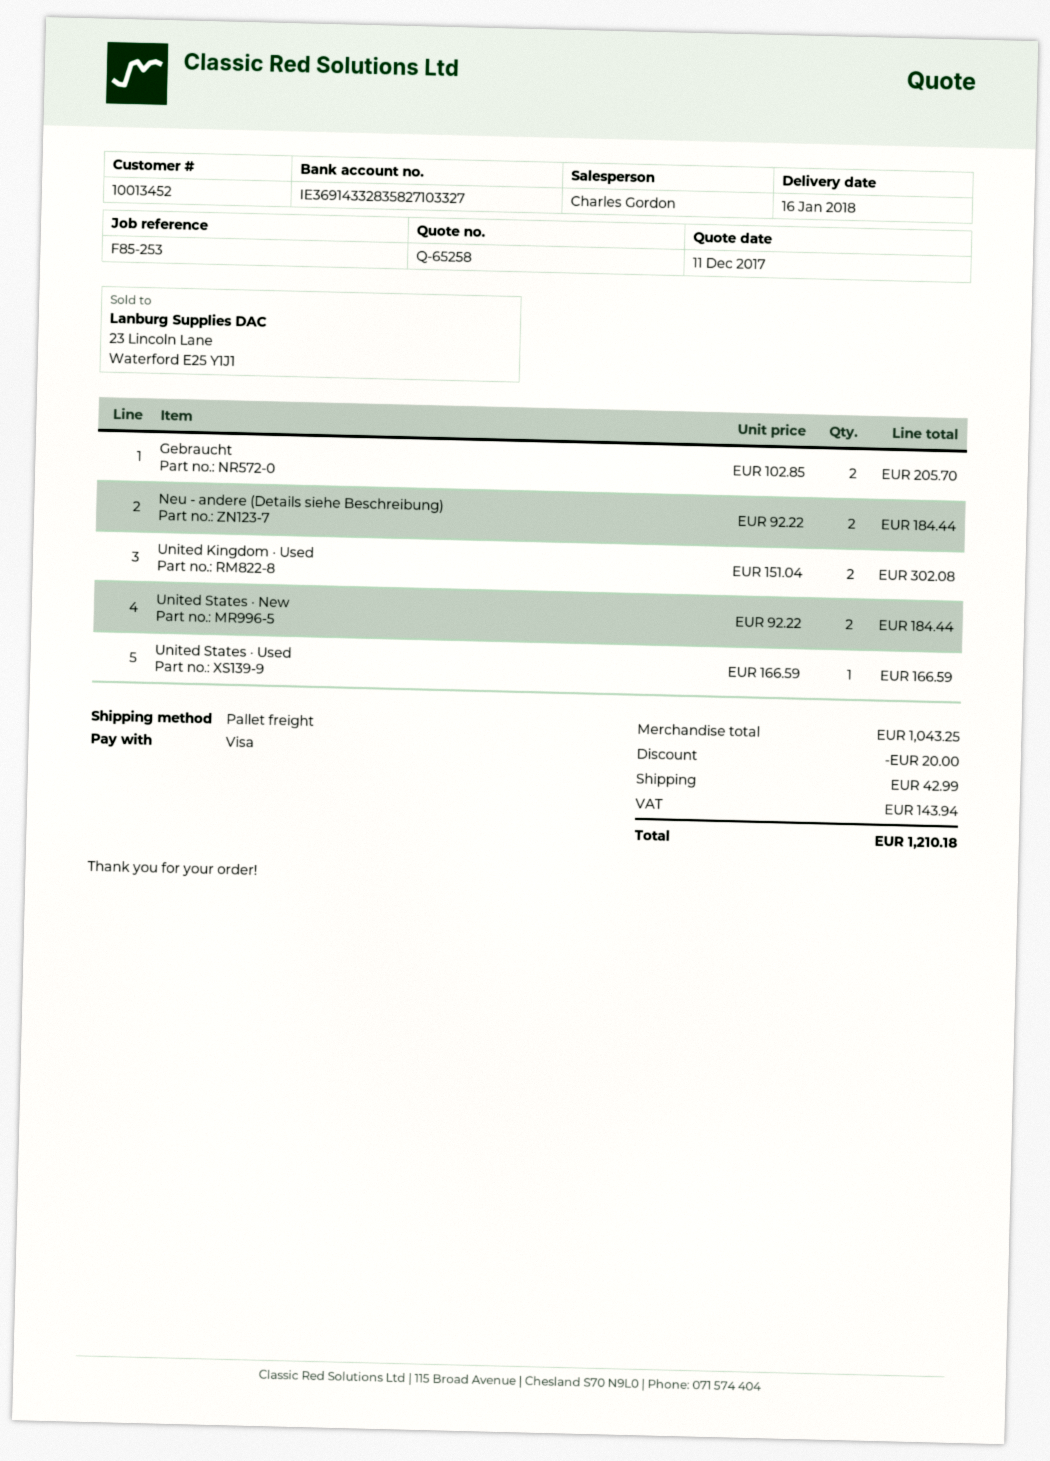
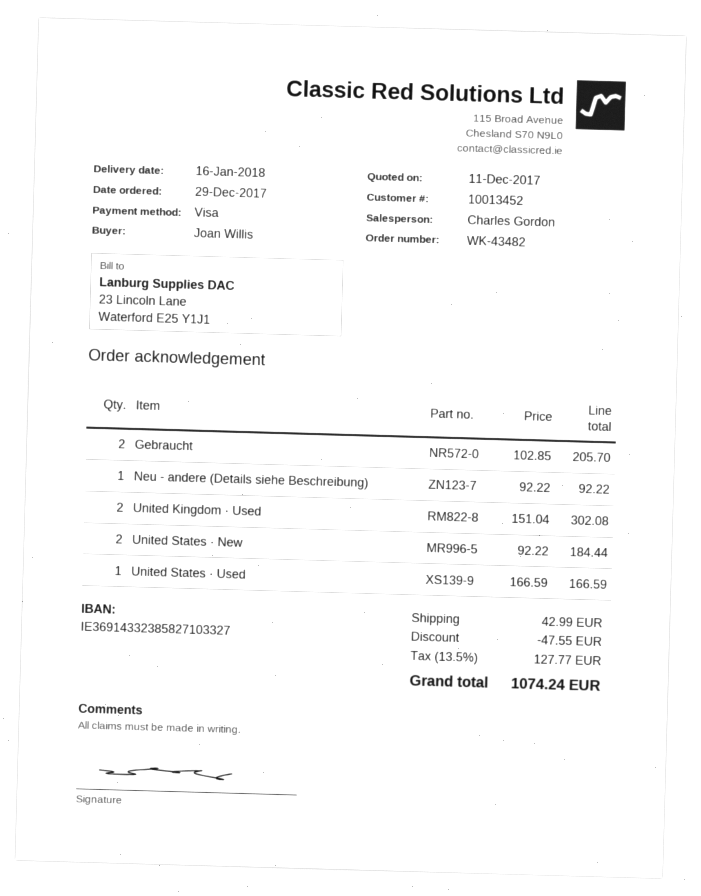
bank account: IE36914332835827103327 -> IE36914332385827103327
Neu - andere (Details siehe Beschreibung): 2 x 92.22 = 184.44 -> 1 x 92.22 = 92.22
discount: 20.00 -> 47.55
tax: 143.94 -> 127.77
total: 1210.18 -> 1074.24

